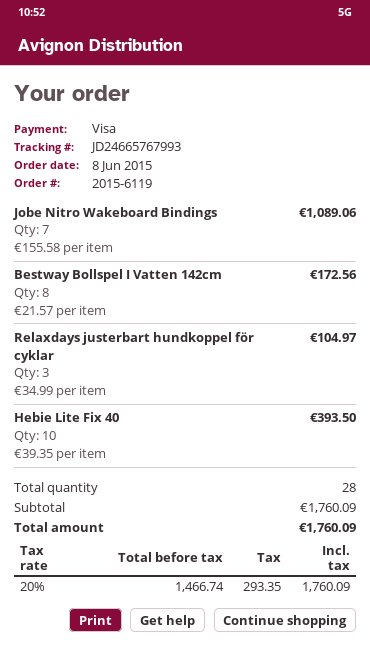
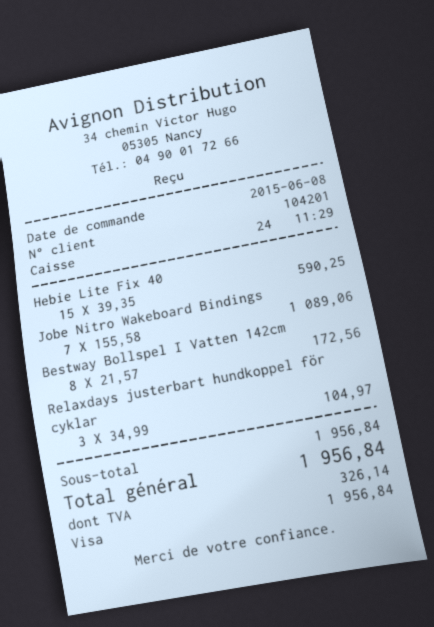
Hebie Lite Fix 40: 10 x 39.35 = 393.50 -> 15 x 39.35 = 590.25
subtotal: 1760.09 -> 1956.84
tax: 293.35 -> 326.14
total: 1760.09 -> 1956.84

